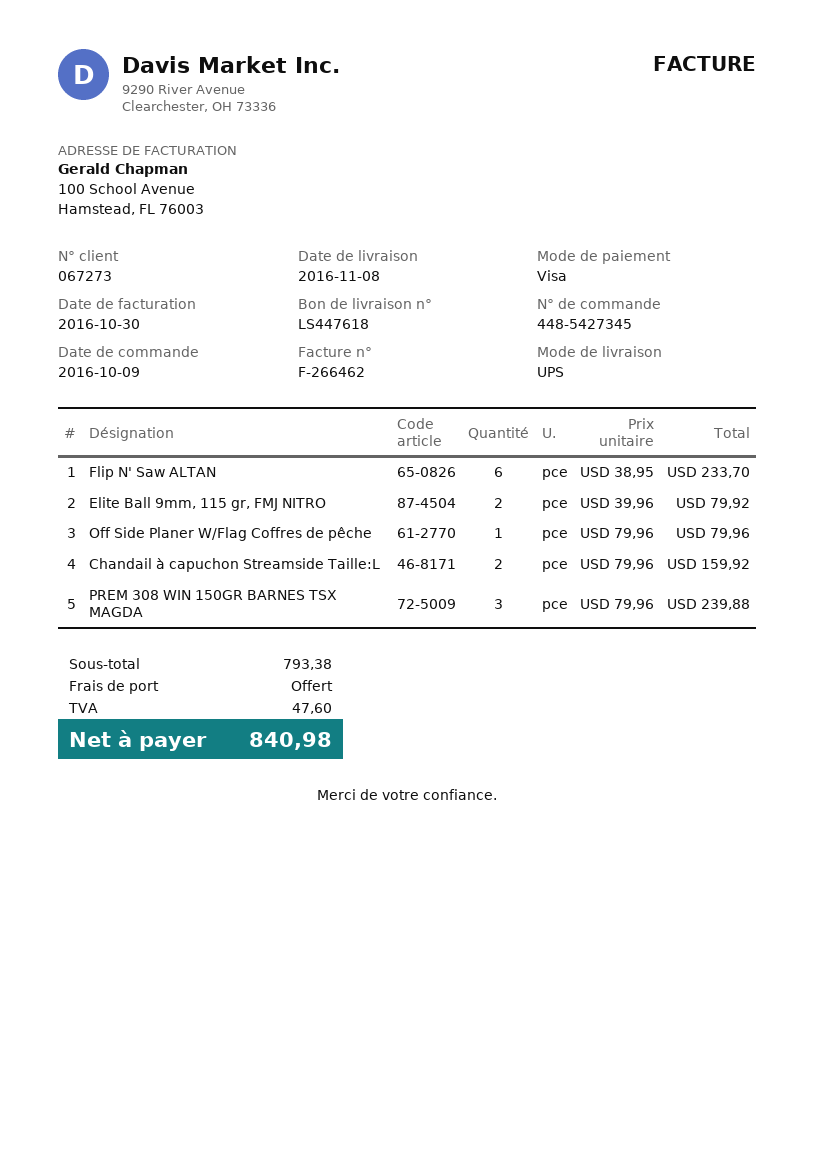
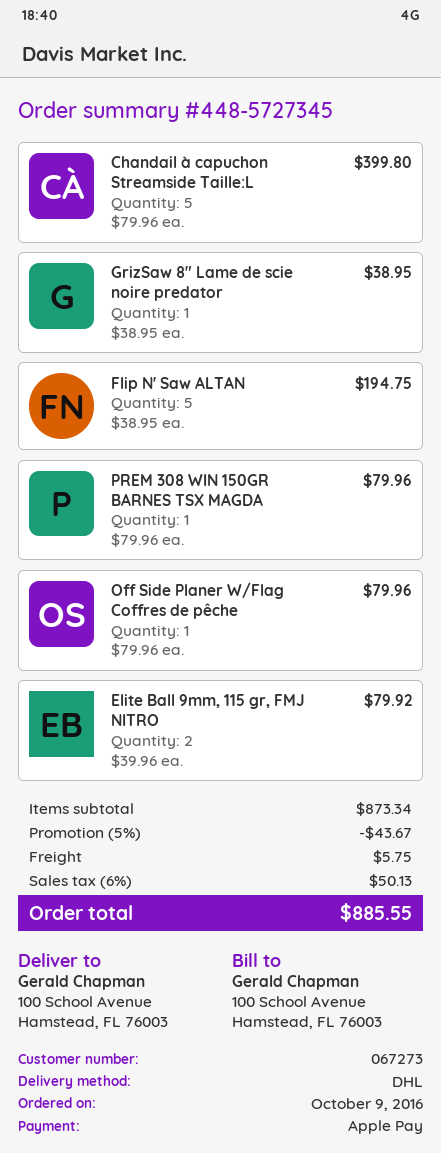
order number: 448-5427345 -> 448-5727345
payment method: Visa -> Apple Pay
shipping method: UPS -> DHL
Flip N' Saw ALTAN: 6 x 38.95 = 233.70 -> 5 x 38.95 = 194.75
Chandail à capuchon Streamside Taille:L: 2 x 79.96 = 159.92 -> 5 x 79.96 = 399.80
PREM 308 WIN 150GR BARNES TSX MAGDA: 3 x 79.96 = 239.88 -> 1 x 79.96 = 79.96
GrizSaw 8″ Lame de scie noire predator: none -> 1 x 38.95 = 38.95
subtotal: 793.38 -> 873.34
discount: none -> 5% = 43.67
shipping: 0.00 -> 5.75
tax: 47.60 -> 50.13
total: 840.98 -> 885.55

